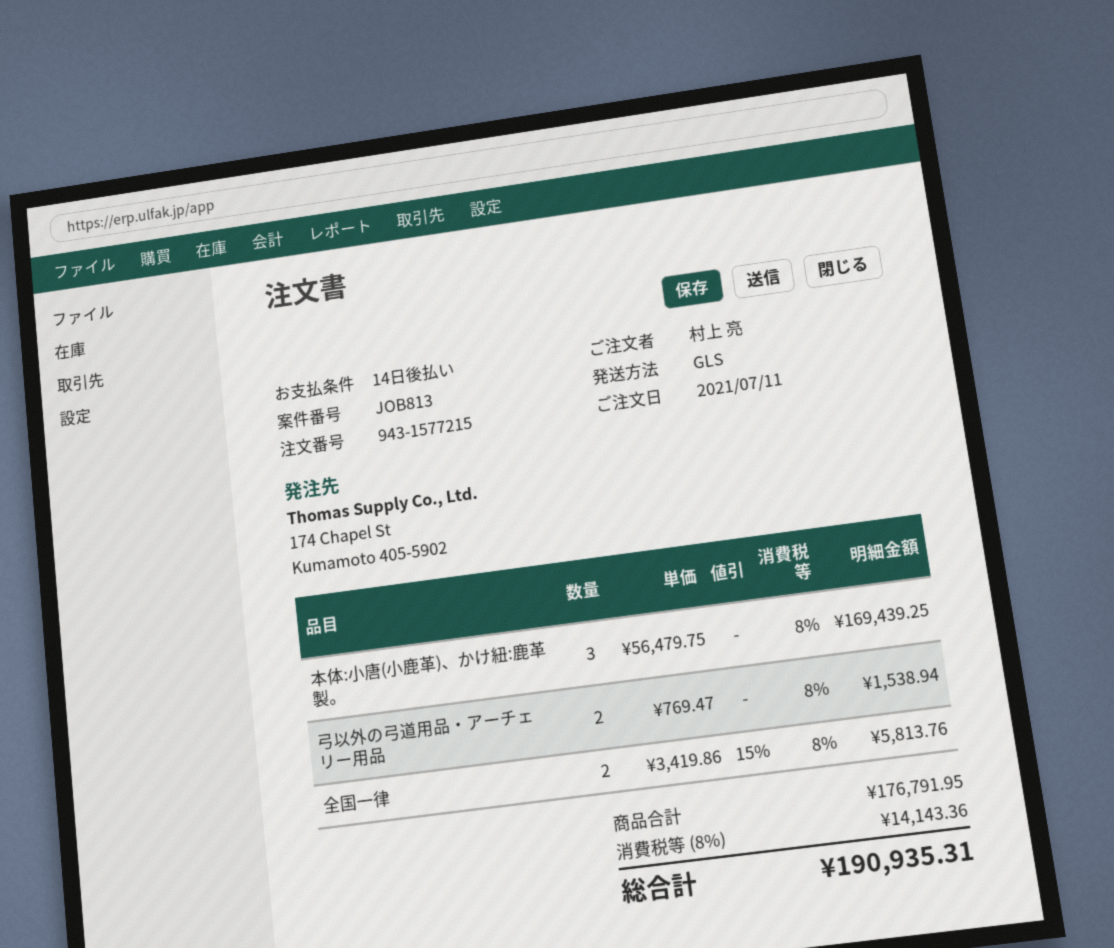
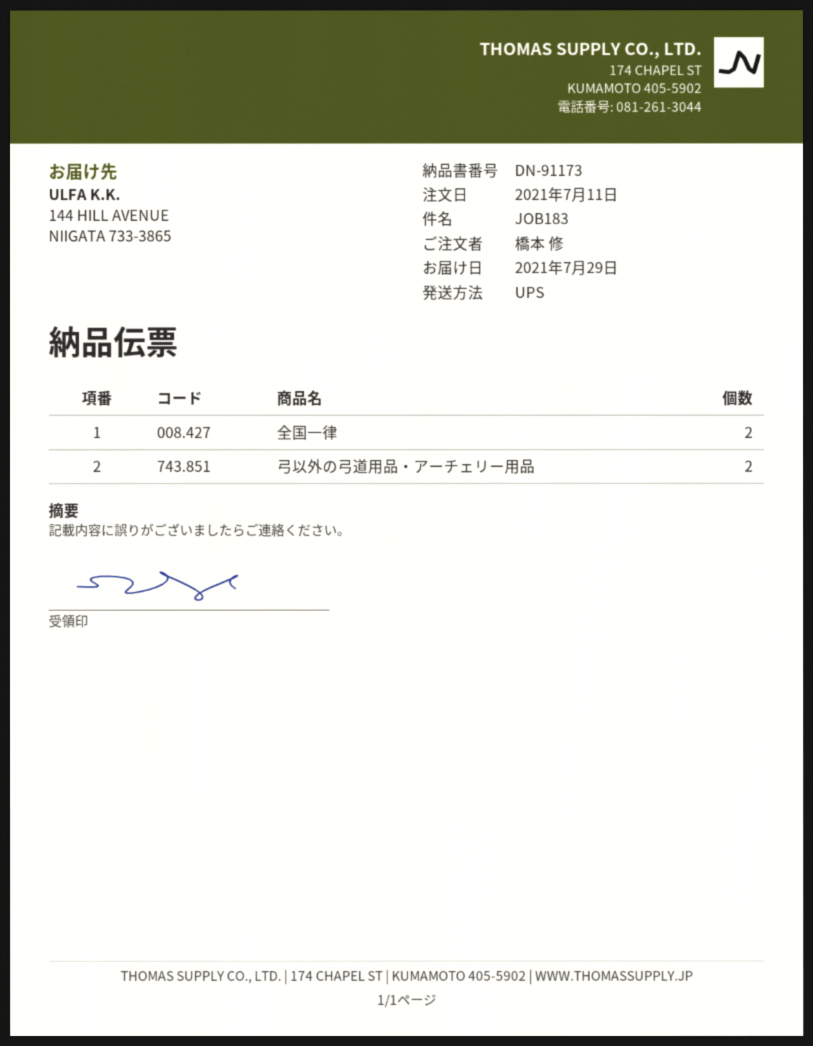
reference: JOB813 -> JOB183
ordered by: 村上 亮 -> 橋本 修
shipping method: GLS -> UPS
本体:小唐(小鹿革)、かけ紐:鹿革製。: 3 -> none

